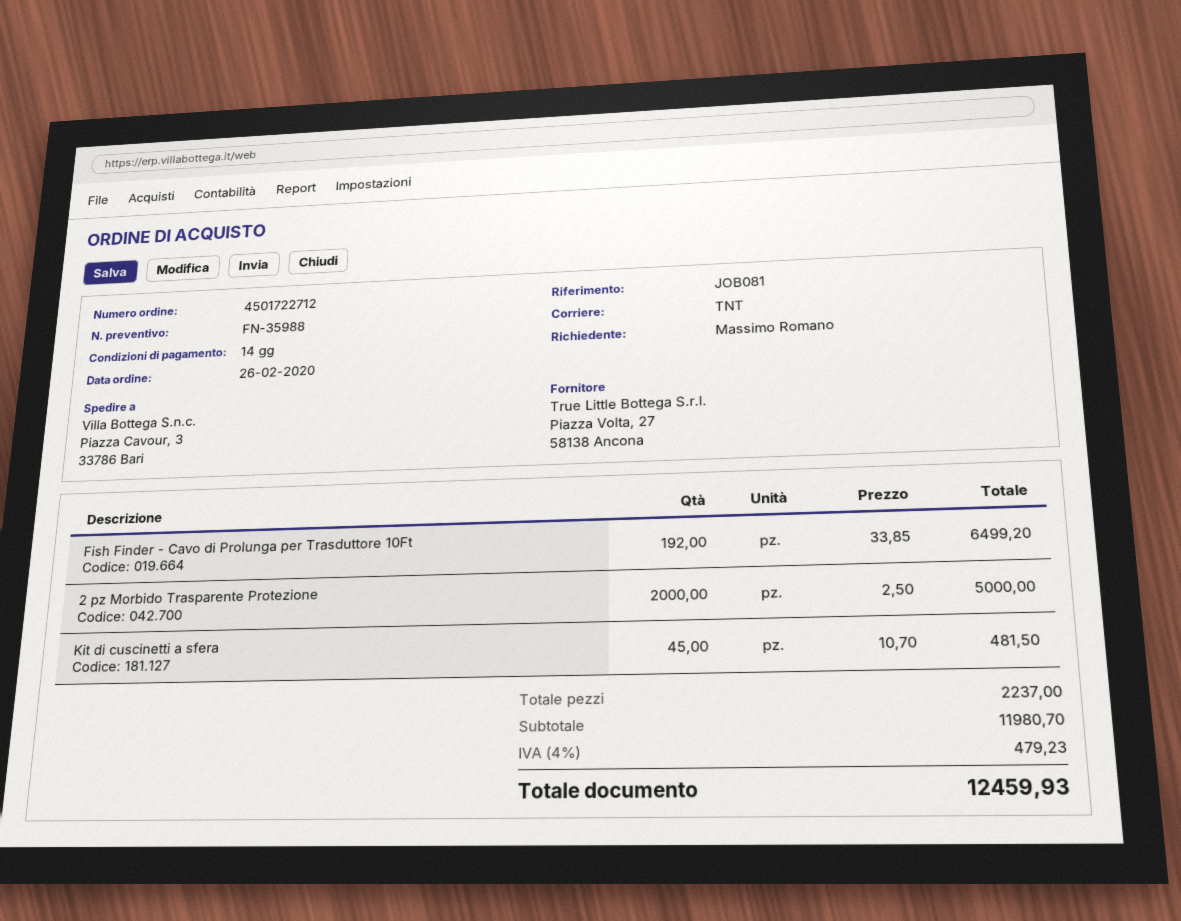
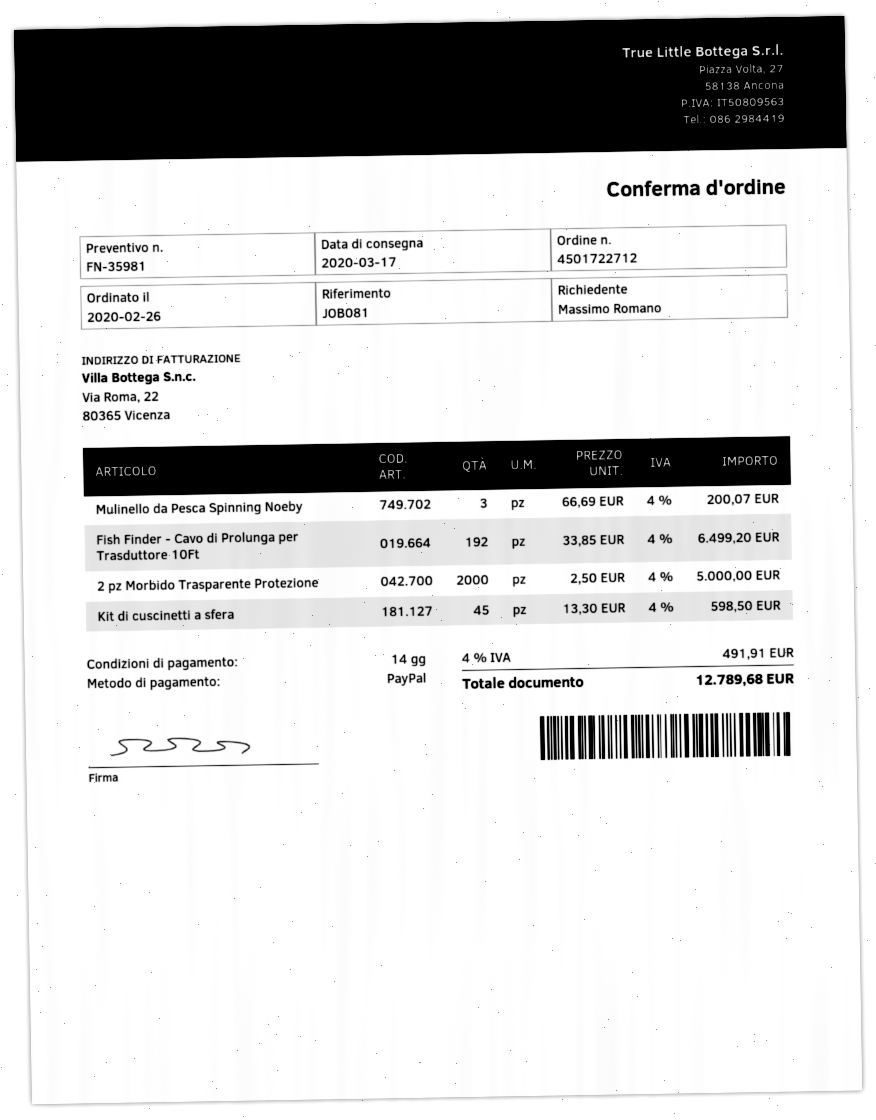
quote number: FN-35988 -> FN-35981
Kit di cuscinetti a sfera: 45 x 10.70 = 481.50 -> 45 x 13.30 = 598.50
Mulinello da Pesca Spinning Noeby: none -> 3 x 66.69 = 200.07
tax: 4% = 479.23 -> 4% = 491.91
total: 12459.93 -> 12789.68

